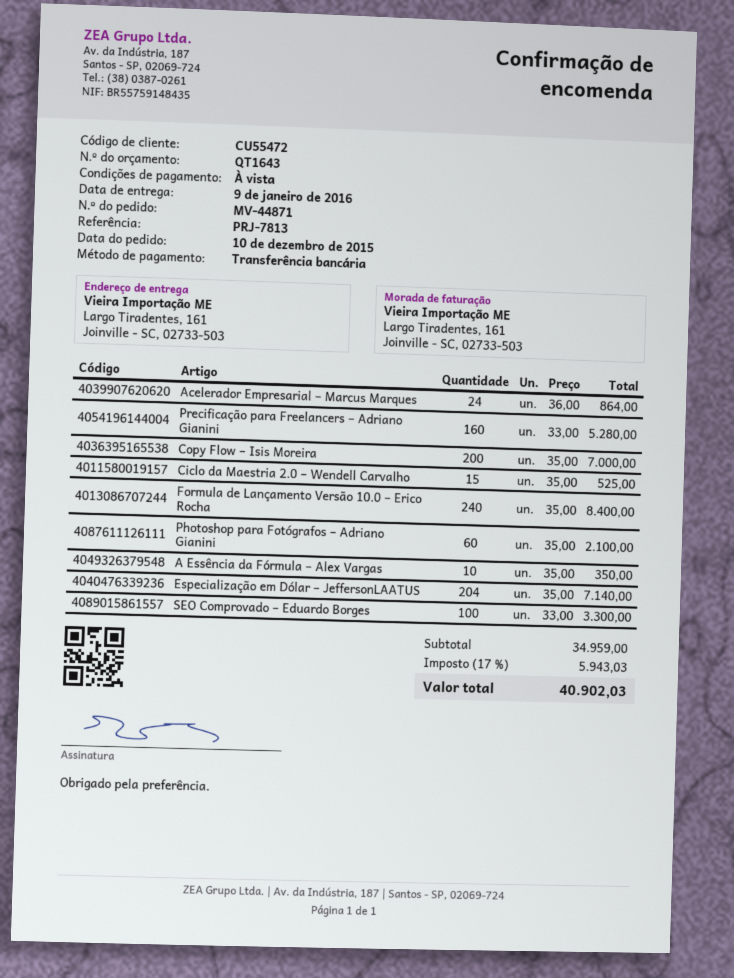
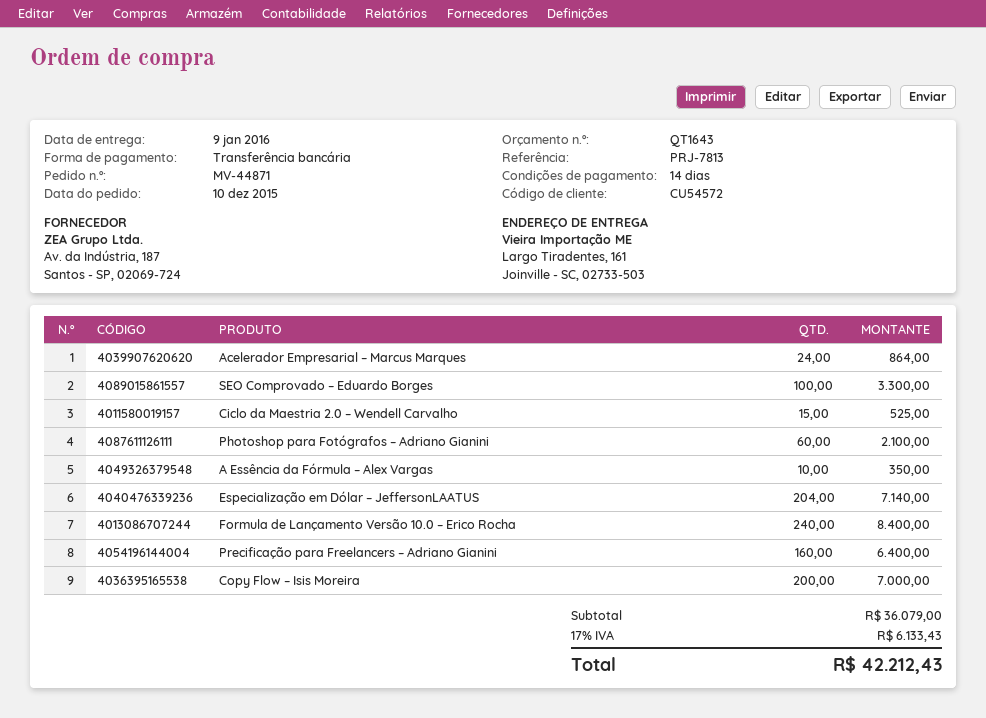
payment terms: on receipt -> 14 days
customer number: CU55472 -> CU54572
Precificação para Freelancers – Adriano Gianini: 160 for 5280.00 -> 160 for 6400.00
subtotal: 34959.00 -> 36079.00
tax: 17% = 5943.03 -> 17% = 6133.43
total: 40902.03 -> 42212.43

